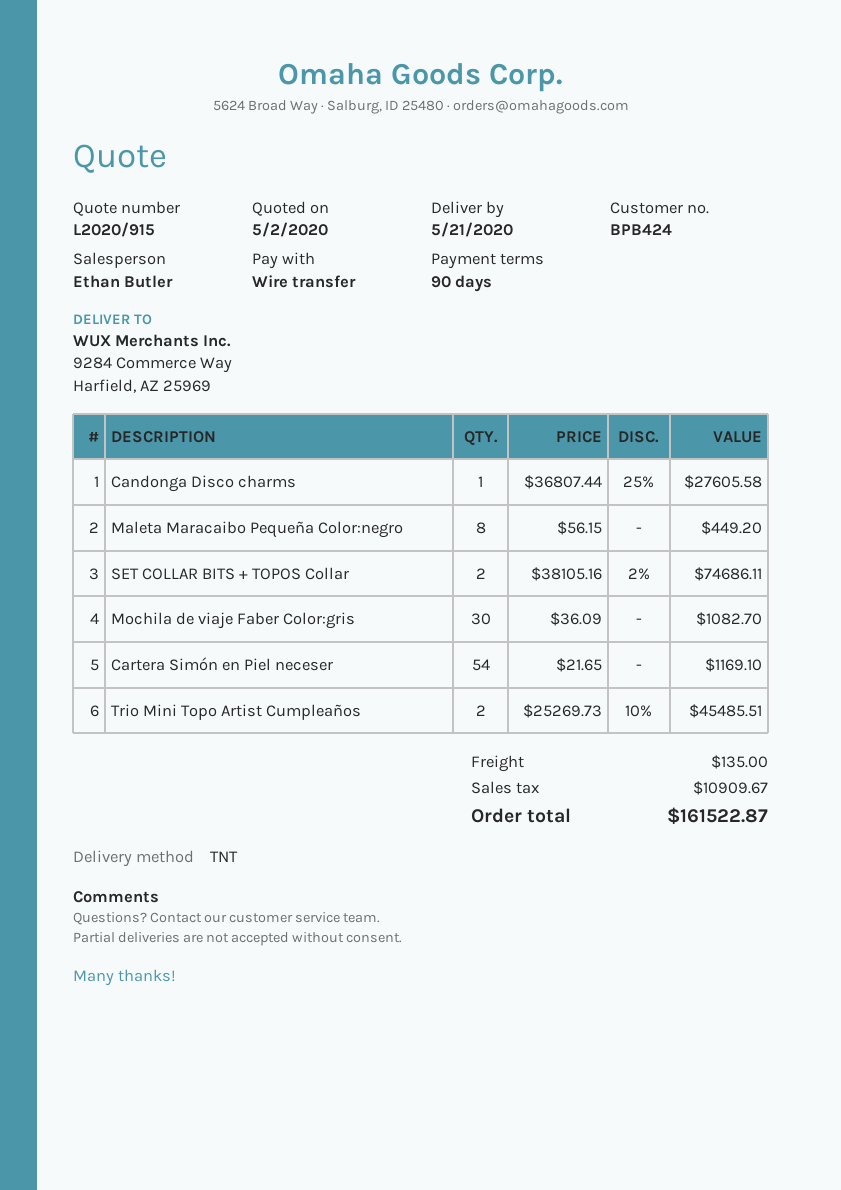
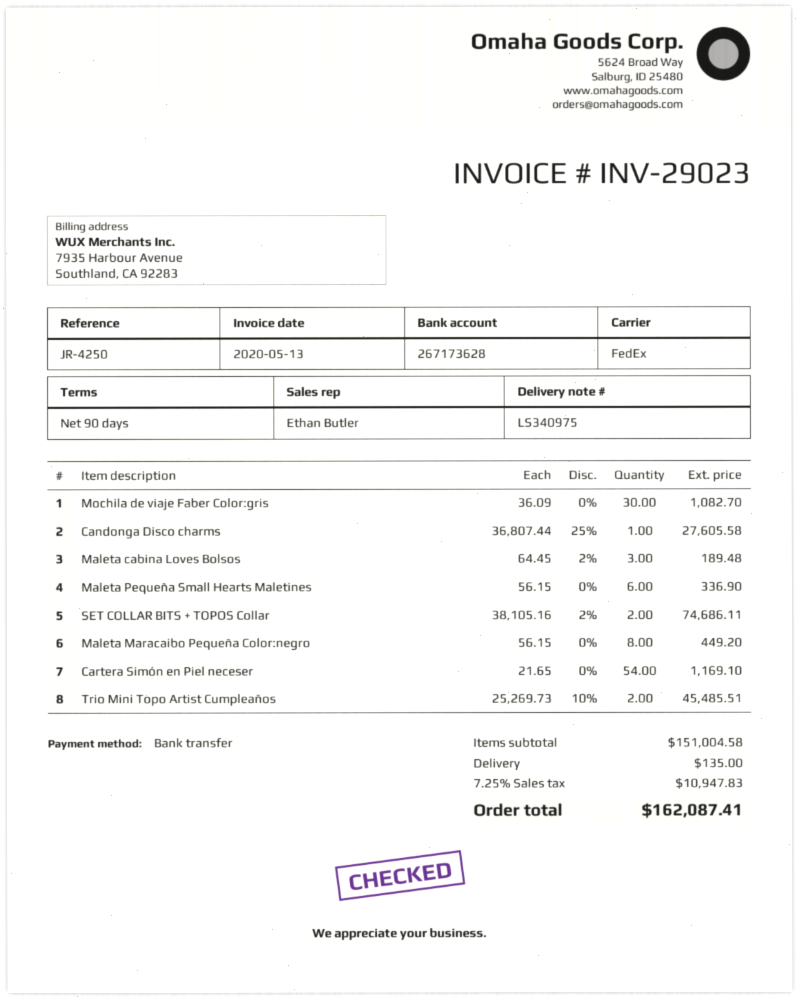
shipping method: TNT -> FedEx
Maleta cabina Loves Bolsos: none -> 3 x 64.45 - 2% = 189.48
Maleta Pequeña Small Hearts Maletines: none -> 6 x 56.15 = 336.90
tax: 10909.67 -> 10947.83
total: 161522.87 -> 162087.41

